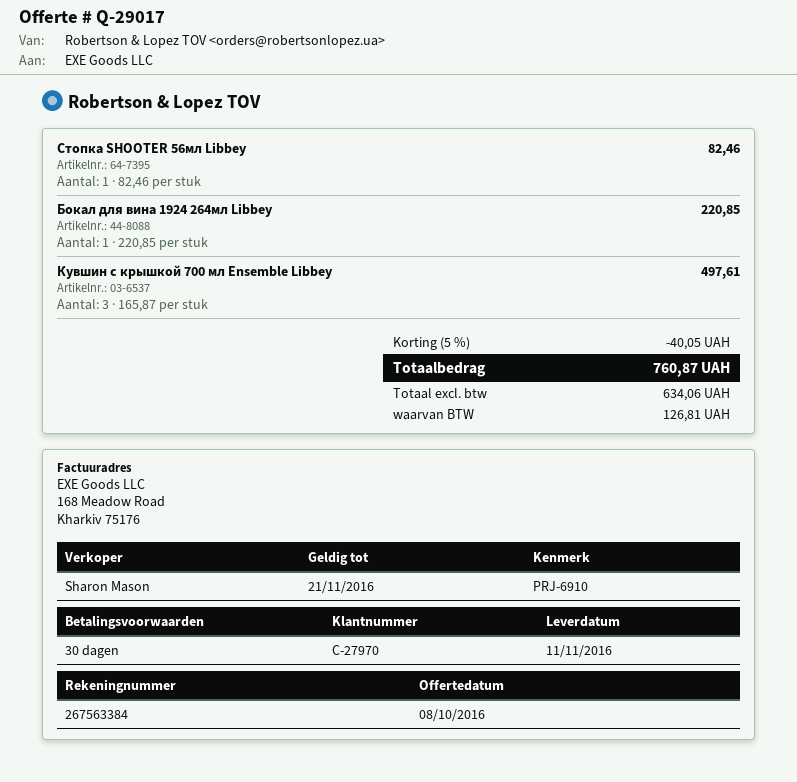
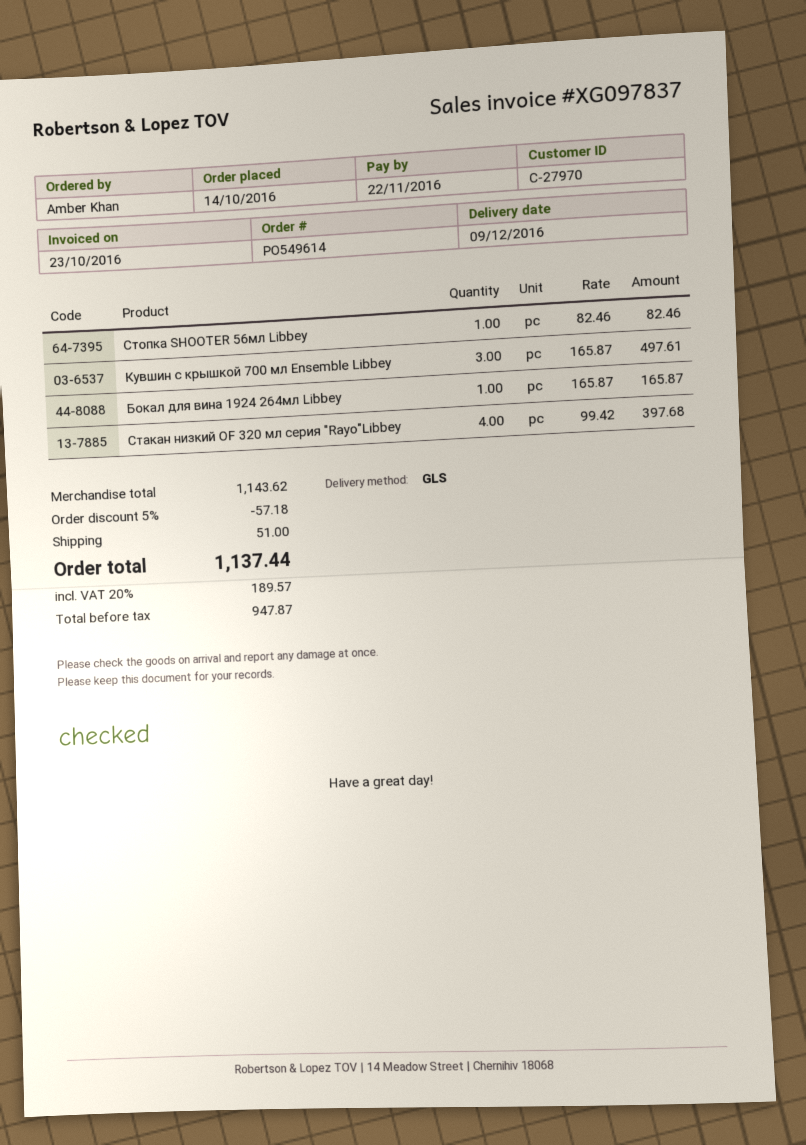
delivery date: 2016-11-11 -> 2016-12-09
Бокал для вина 1924 264мл Libbey: 1 x 220.85 = 220.85 -> 1 x 165.87 = 165.87
Стакан низкий OF 320 мл серия "Rayo"Libbey: none -> 4 x 99.42 = 397.68
discount: 5% = 40.05 -> 5% = 57.18
shipping: none -> 51.00
net: 634.06 -> 947.87
tax: 126.81 -> 189.57
total: 760.87 -> 1137.44

